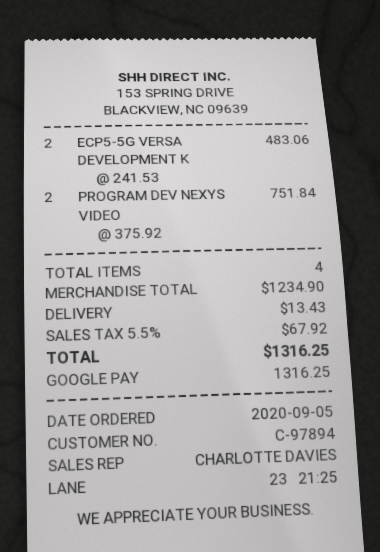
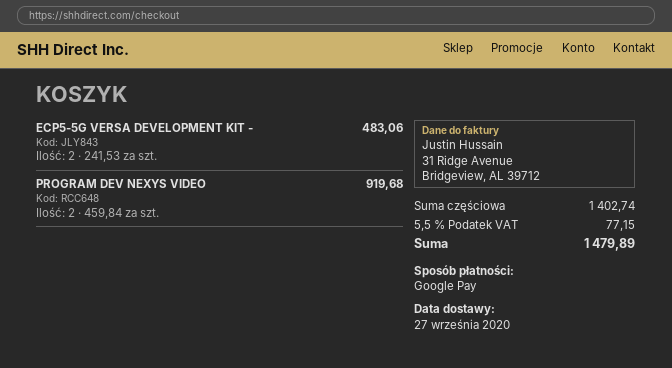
PROGRAM DEV NEXYS VIDEO: 2 x 375.92 = 751.84 -> 2 x 459.84 = 919.68
subtotal: 1234.90 -> 1402.74
shipping: 13.43 -> none
tax: 5.5% = 67.92 -> 5.5% = 77.15
total: 1316.25 -> 1479.89

